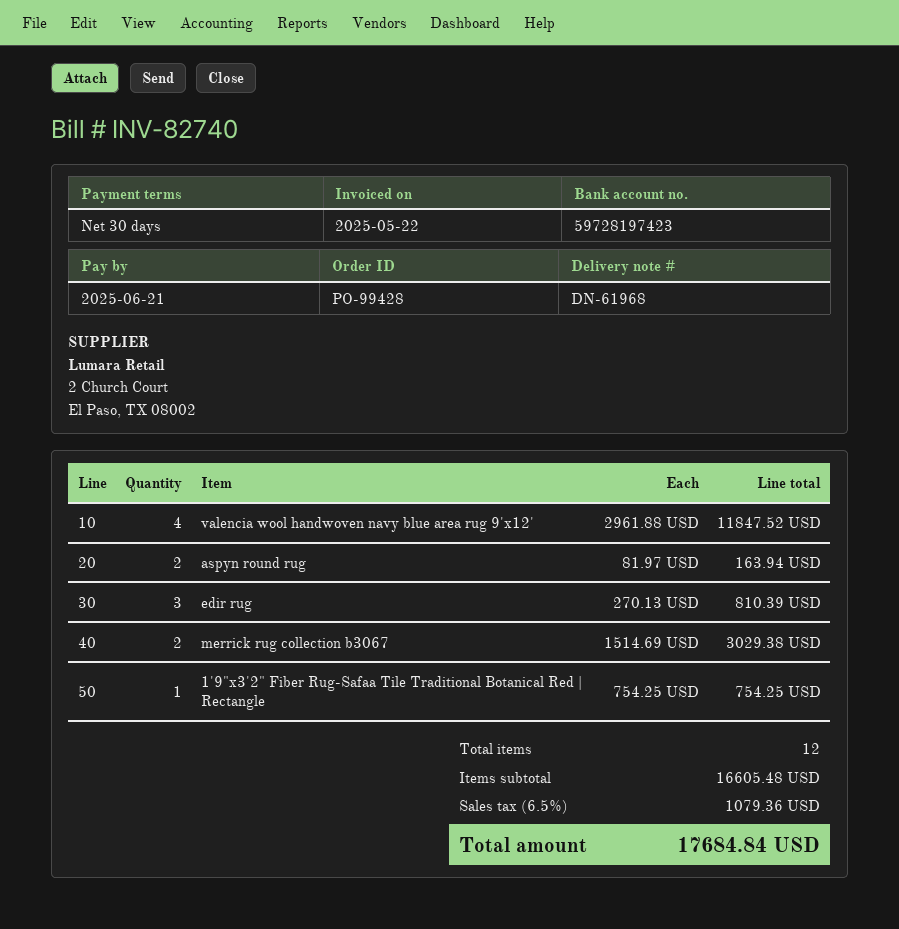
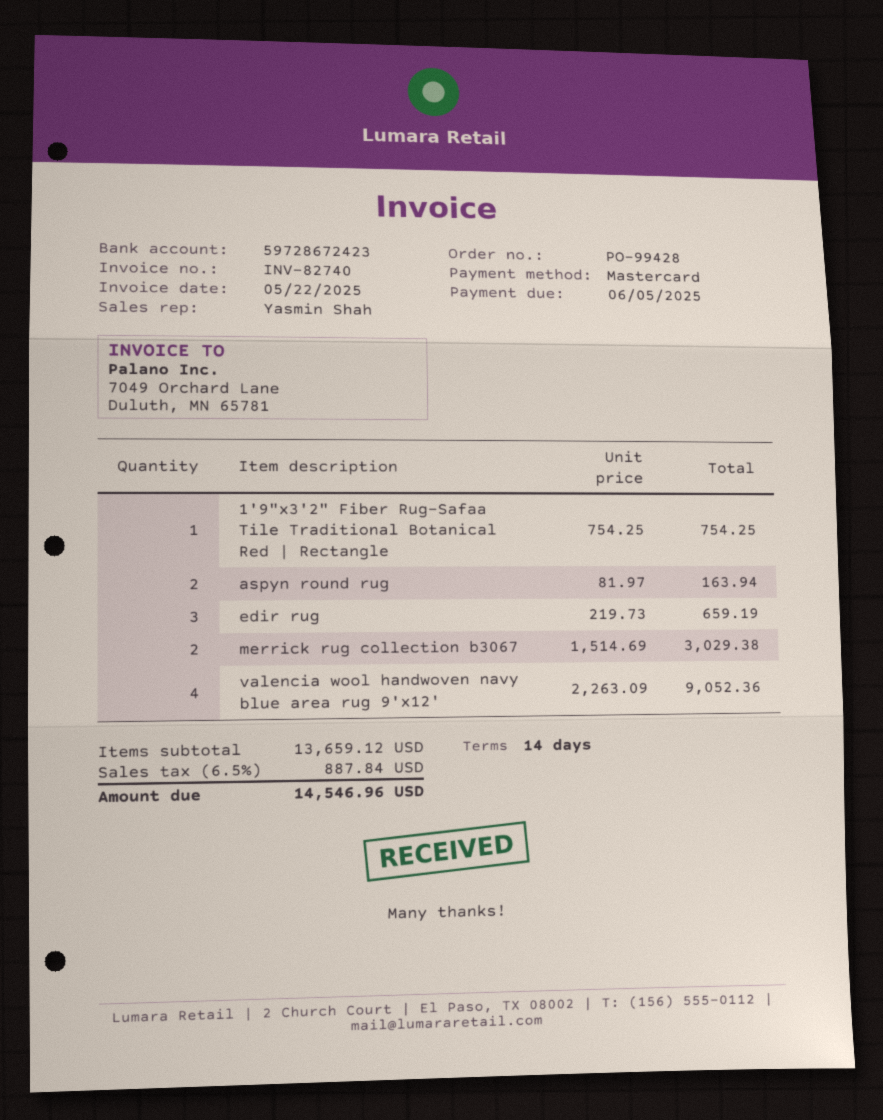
payment terms: 30 days -> 14 days
due date: 2025-06-21 -> 2025-06-05
bank account: 59728197423 -> 59728672423
valencia wool handwoven navy blue area rug 9'x12': 4 x 2961.88 = 11847.52 -> 4 x 2263.09 = 9052.36
edir rug: 3 x 270.13 = 810.39 -> 3 x 219.73 = 659.19
subtotal: 16605.48 -> 13659.12
tax: 6.5% = 1079.36 -> 6.5% = 887.84
total: 17684.84 -> 14546.96

